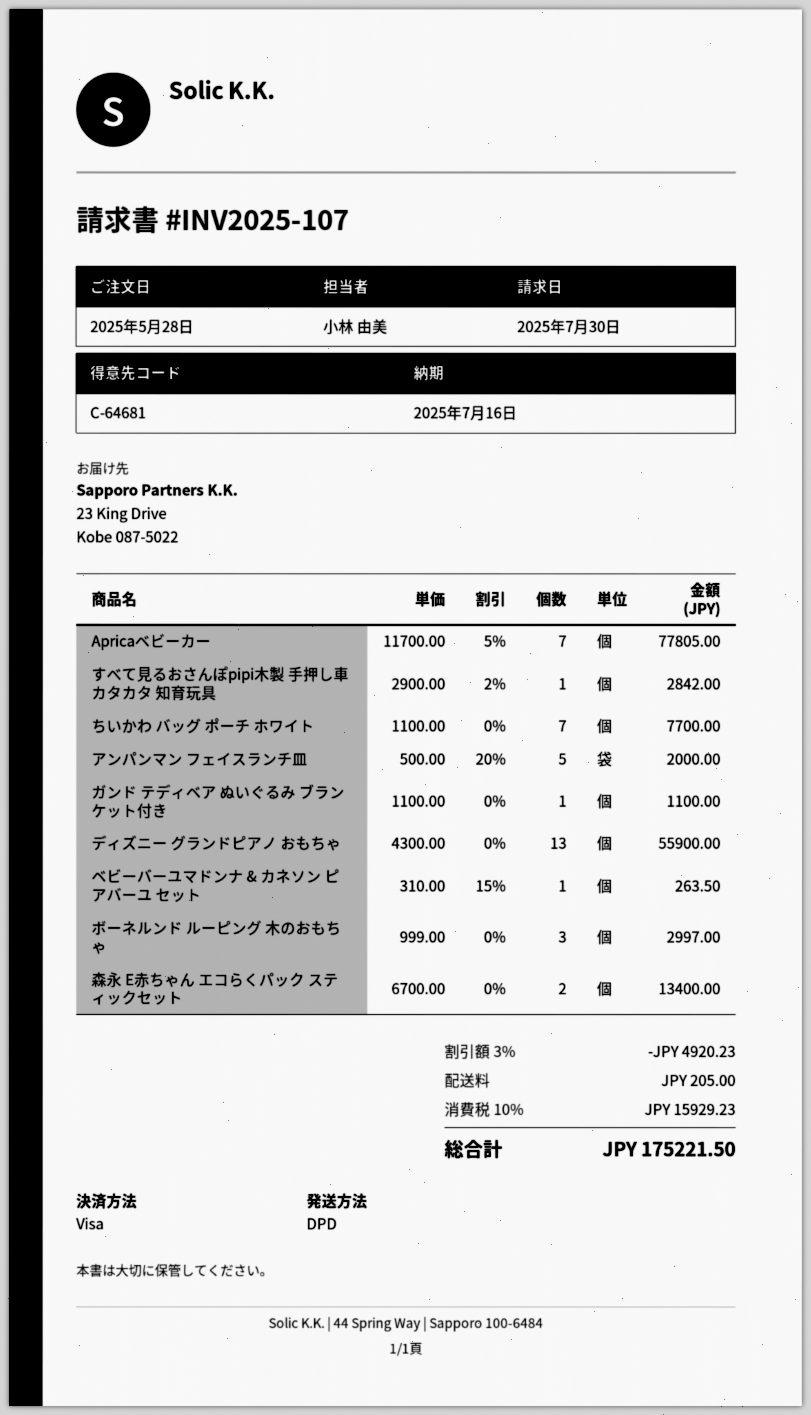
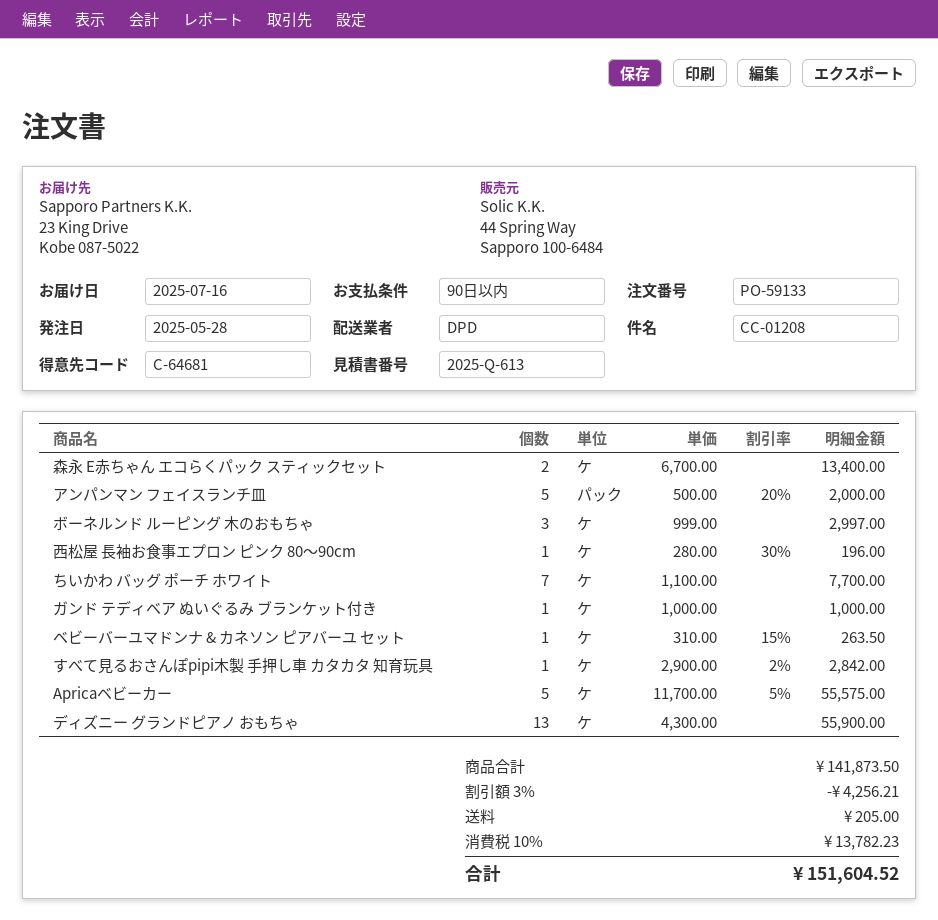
Apricaベビーカー: 7 x 11700.00 - 5% = 77805.00 -> 5 x 11700.00 - 5% = 55575.00
ガンド テディベア ぬいぐるみ ブランケット付き: 1 x 1100.00 = 1100.00 -> 1 x 1000.00 = 1000.00
西松屋 長袖お食事エプロン ピンク 80〜90cm: none -> 1 x 280.00 - 30% = 196.00
discount: 3% = 4920.23 -> 3% = 4256.21
tax: 10% = 15929.23 -> 10% = 13782.23
total: 175221.50 -> 151604.52

